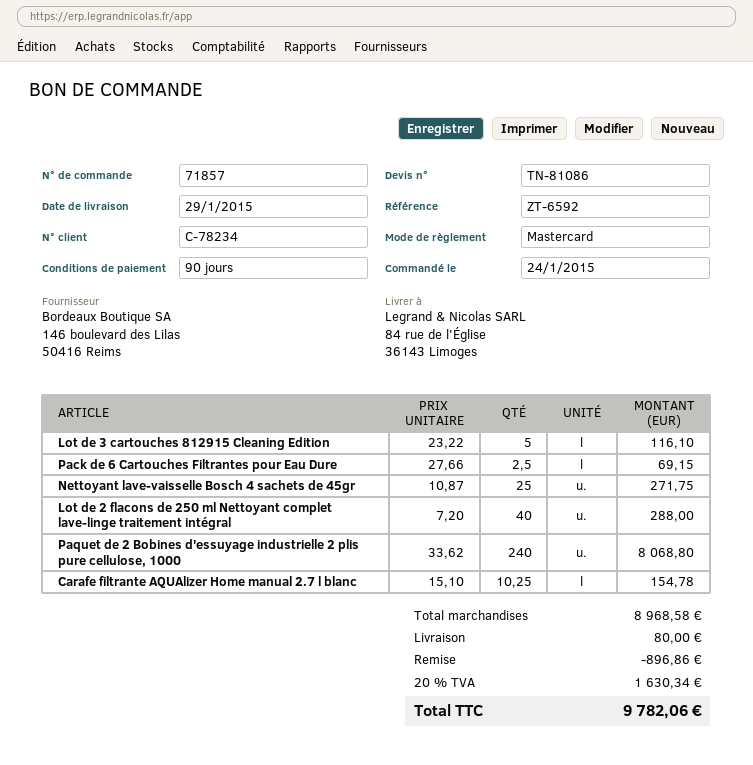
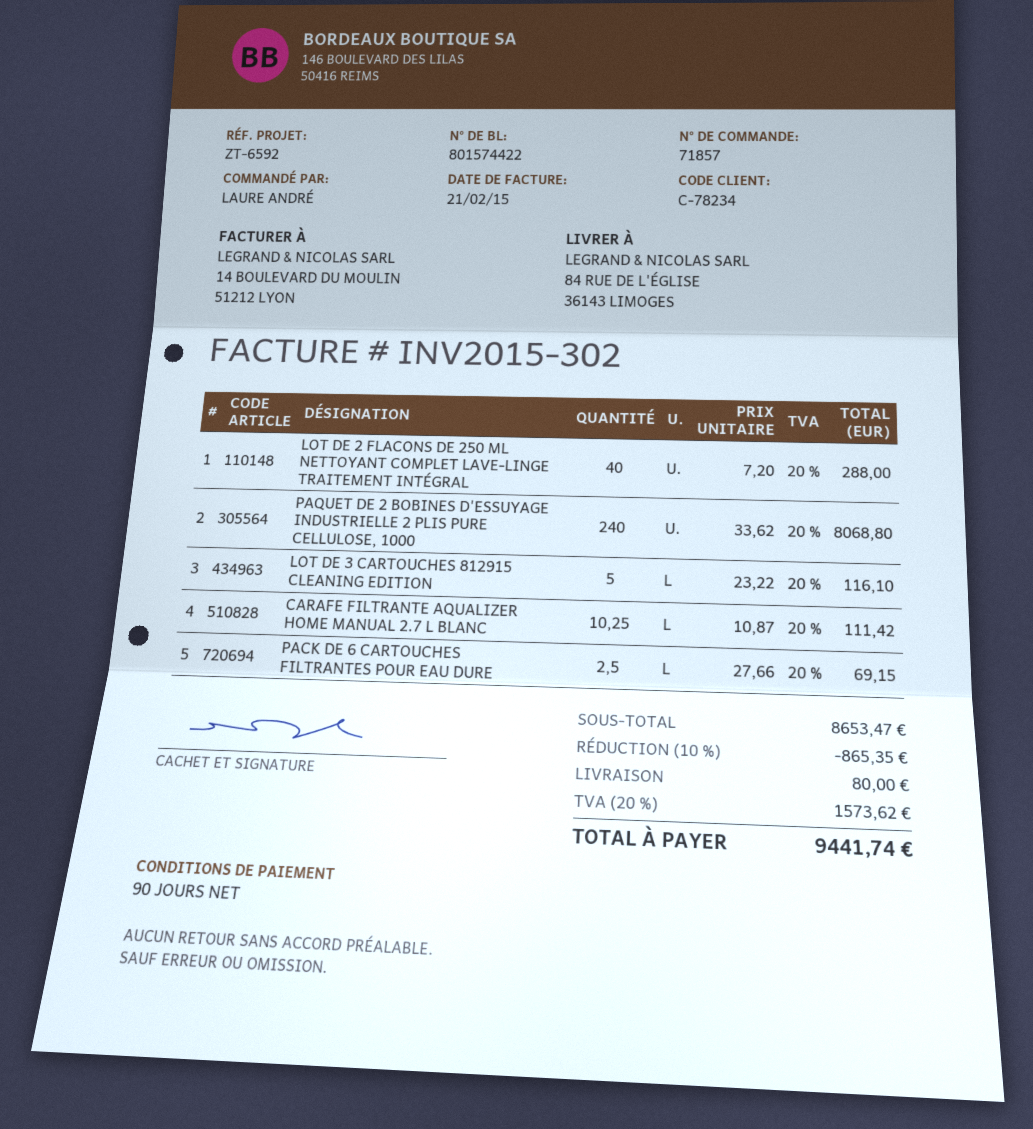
Nettoyant lave-vaisselle Bosch 4 sachets de 45gr: 25 x 10.87 = 271.75 -> none
Carafe filtrante AQUAlizer Home manual 2.7 l blanc: 10.25 x 15.10 = 154.78 -> 10.25 x 10.87 = 111.42
subtotal: 8968.58 -> 8653.47
discount: 896.86 -> 865.35
tax: 20% = 1630.34 -> 20% = 1573.62
total: 9782.06 -> 9441.74

